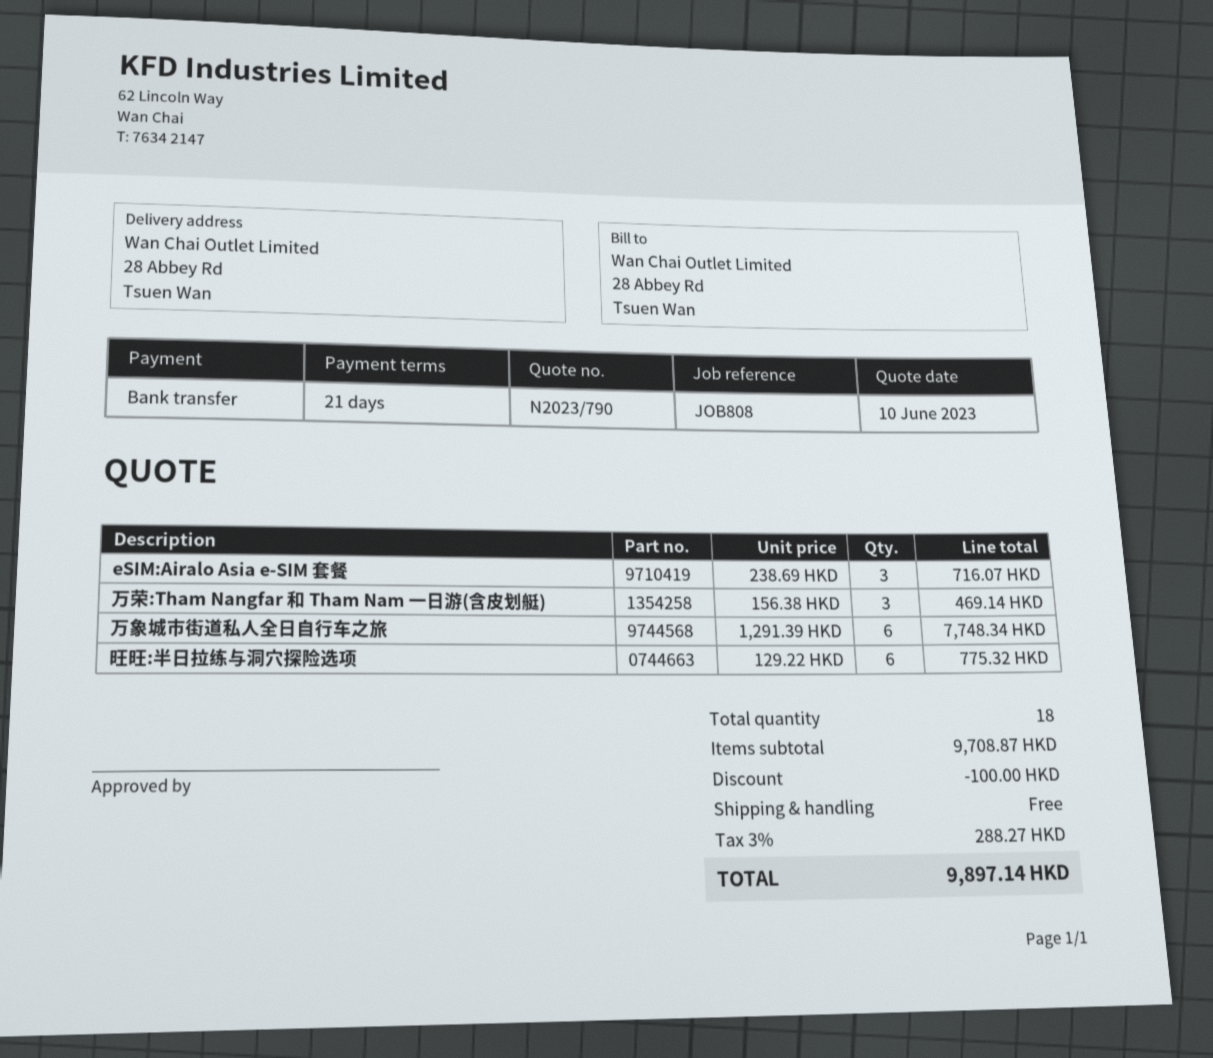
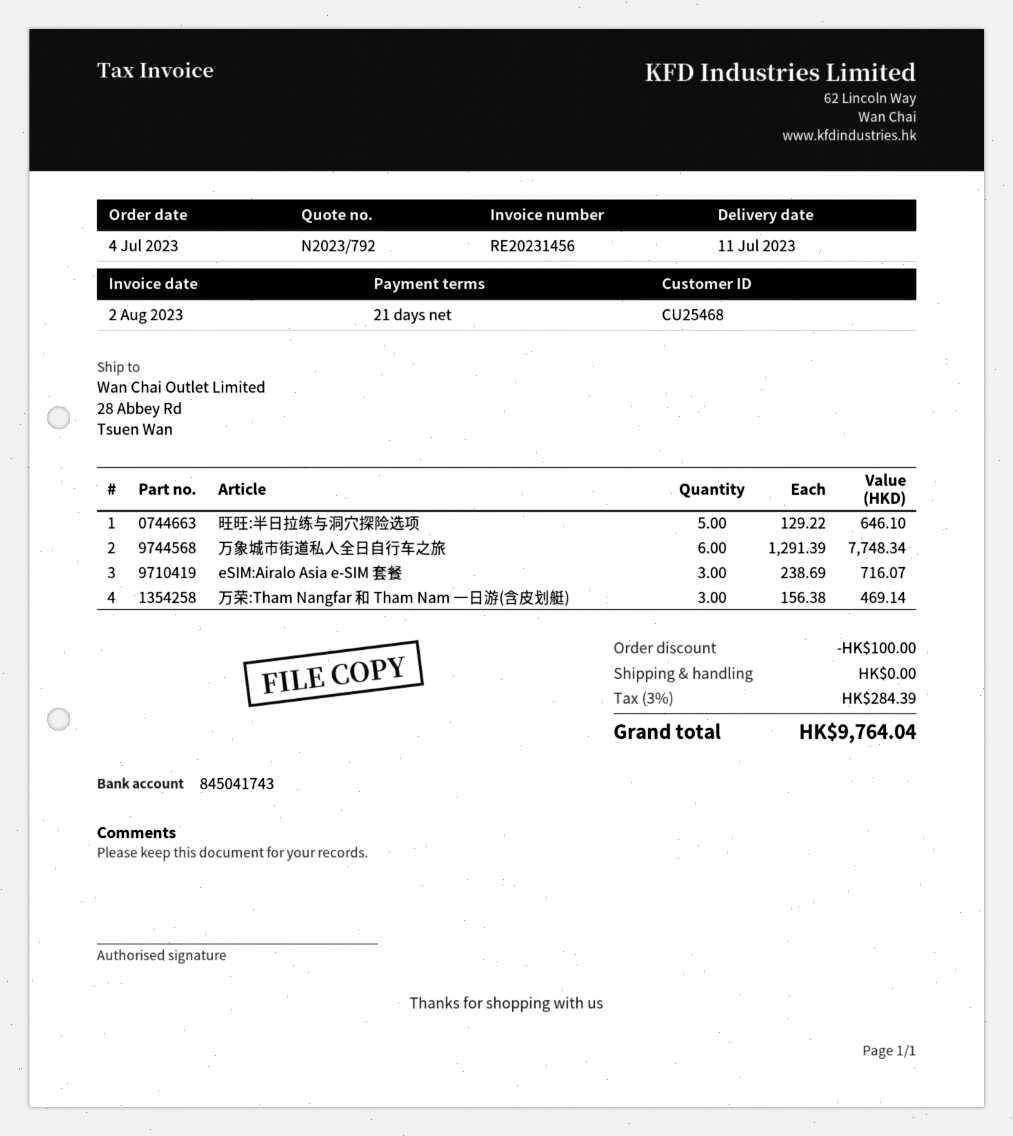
quote number: N2023/790 -> N2023/792
旺旺:半日拉练与洞穴探险选项: 6 x 129.22 = 775.32 -> 5 x 129.22 = 646.10
tax: 3% = 288.27 -> 3% = 284.39
total: 9897.14 -> 9764.04

